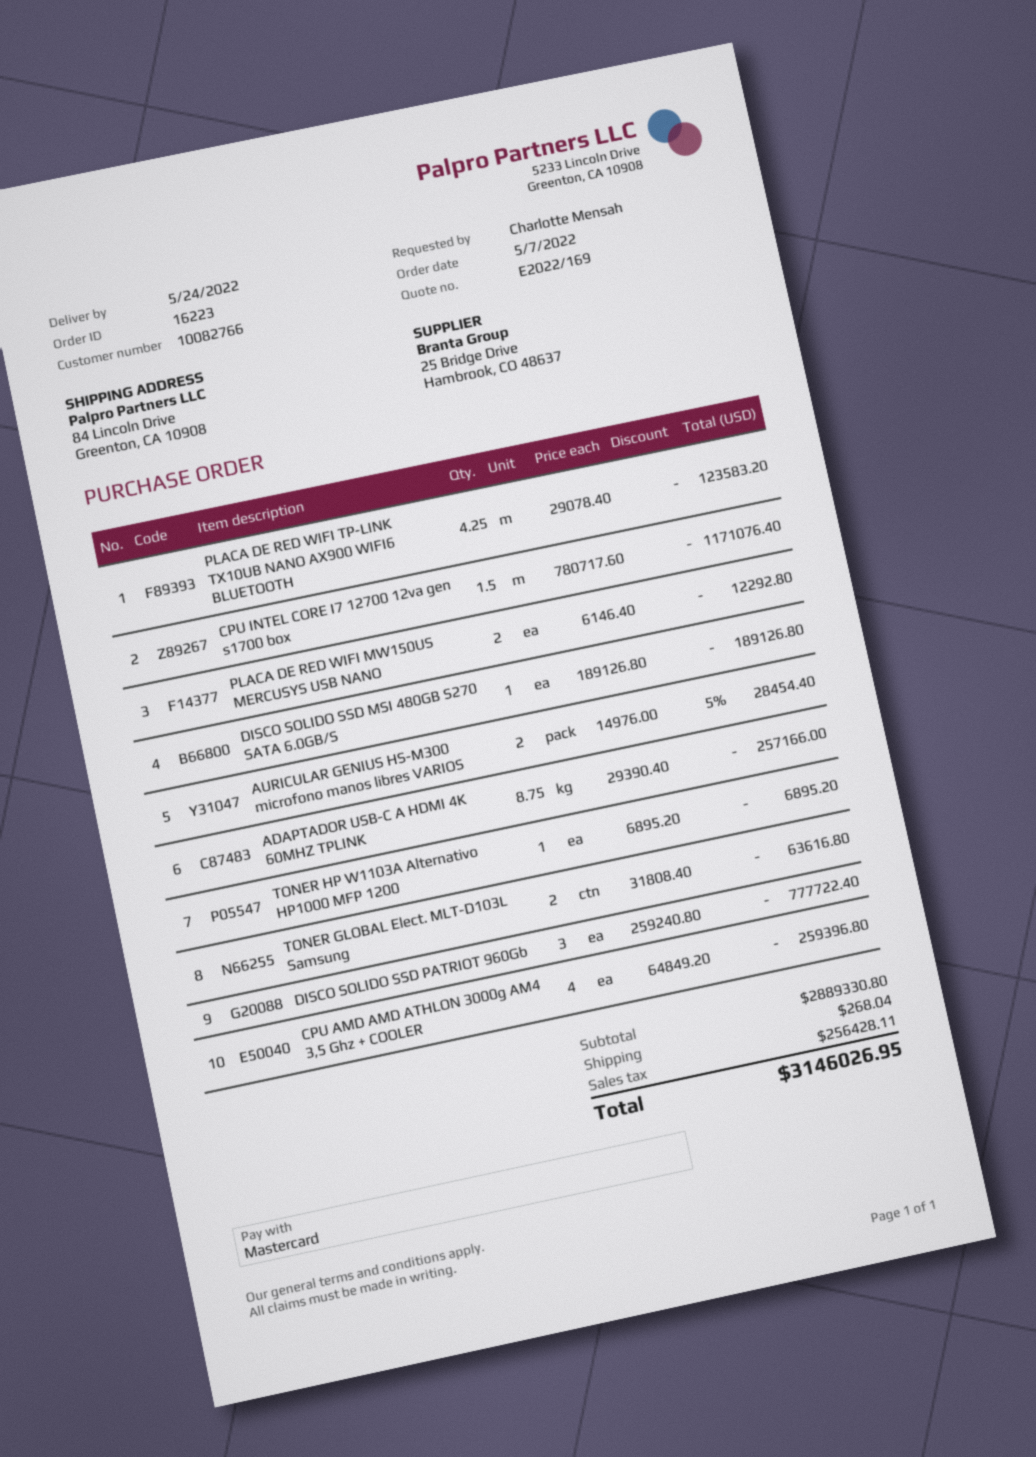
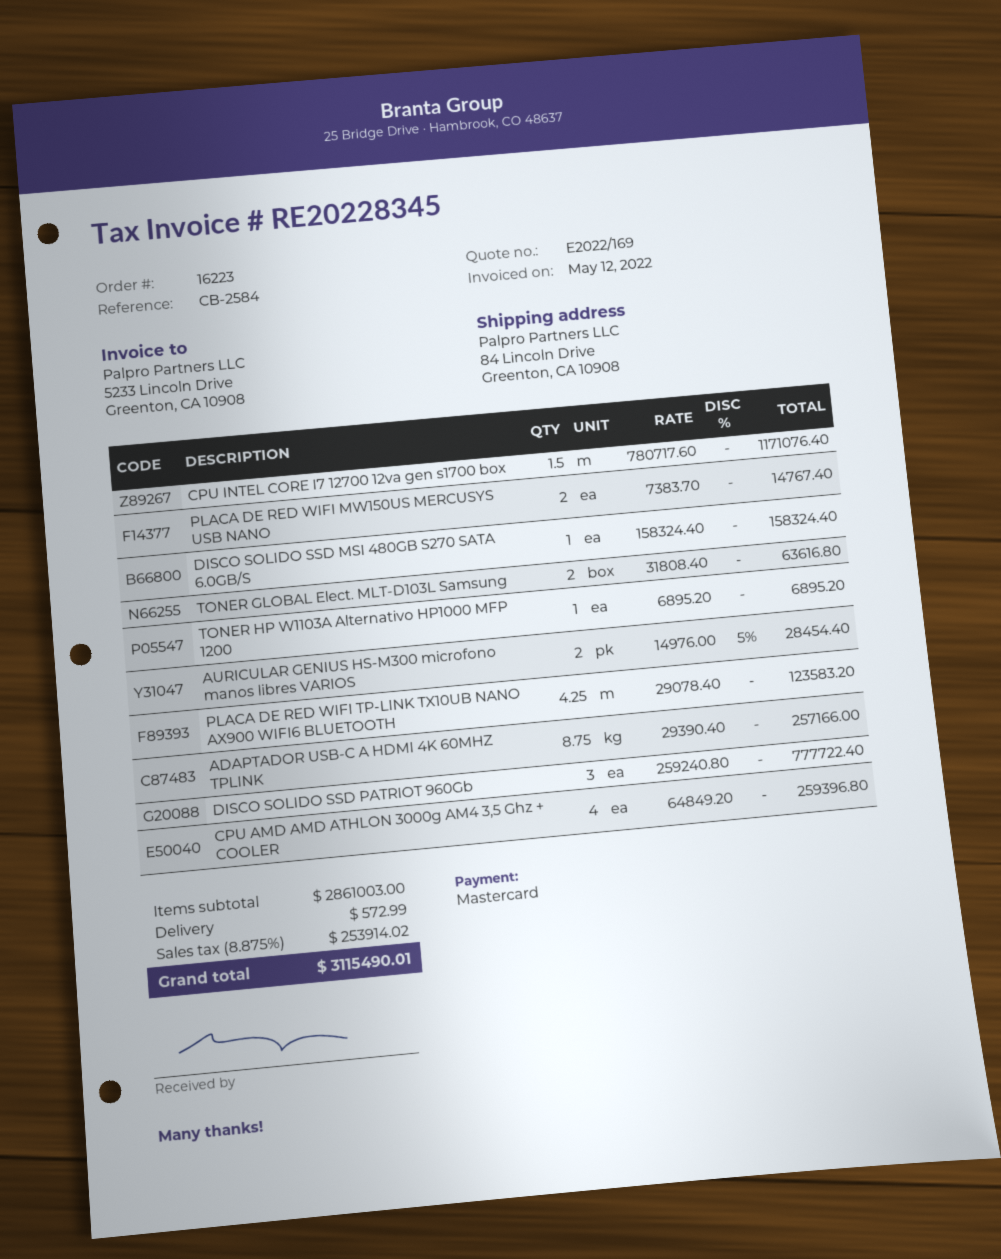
PLACA DE RED WIFI MW150US MERCUSYS USB NANO: 2 x 6146.40 = 12292.80 -> 2 x 7383.70 = 14767.40
DISCO SOLIDO SSD MSI 480GB S270 SATA 6.0GB/S: 1 x 189126.80 = 189126.80 -> 1 x 158324.40 = 158324.40
subtotal: 2889330.80 -> 2861003.00
shipping: 268.04 -> 572.99
tax: 256428.11 -> 253914.02
total: 3146026.95 -> 3115490.01

